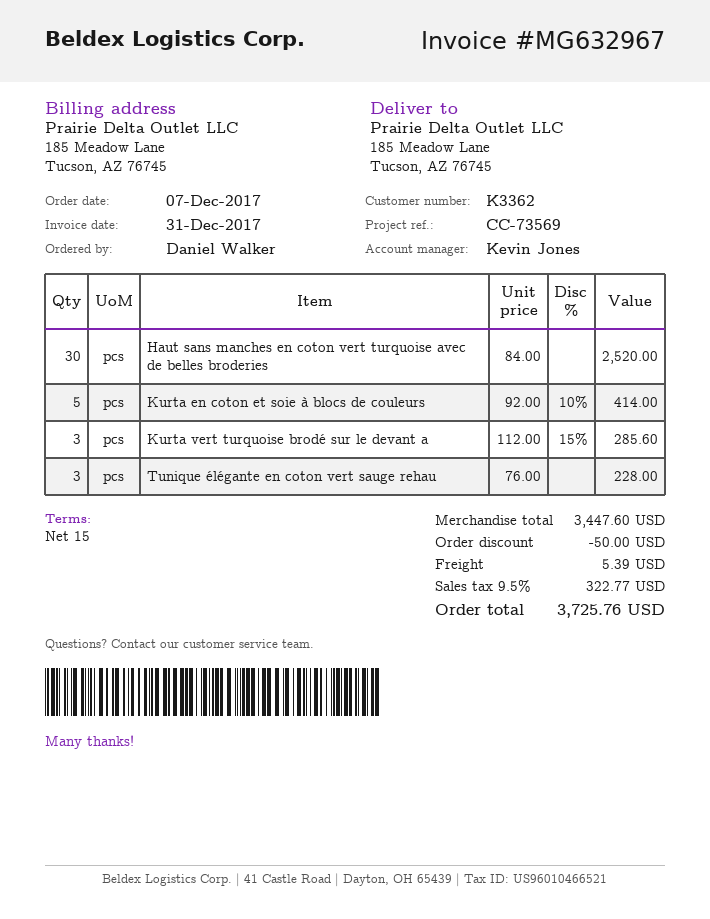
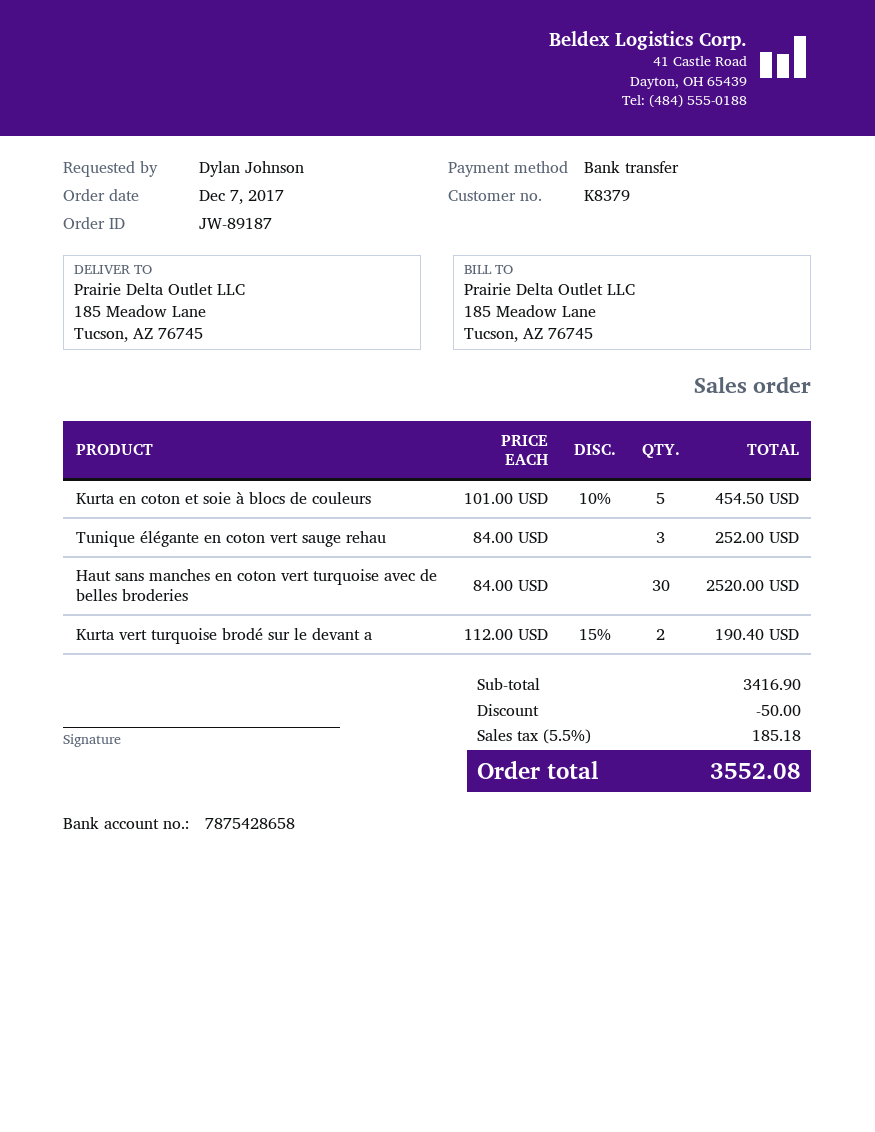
customer number: K3362 -> K8379
ordered by: Daniel Walker -> Dylan Johnson
Kurta en coton et soie à blocs de couleurs: 5 x 92.00 - 10% = 414.00 -> 5 x 101.00 - 10% = 454.50
Kurta vert turquoise brodé sur le devant a: 3 x 112.00 - 15% = 285.60 -> 2 x 112.00 - 15% = 190.40
Tunique élégante en coton vert sauge rehau: 3 x 76.00 = 228.00 -> 3 x 84.00 = 252.00
subtotal: 3447.60 -> 3416.90
shipping: 5.39 -> none
tax: 9.5% = 322.77 -> 5.5% = 185.18
total: 3725.76 -> 3552.08

